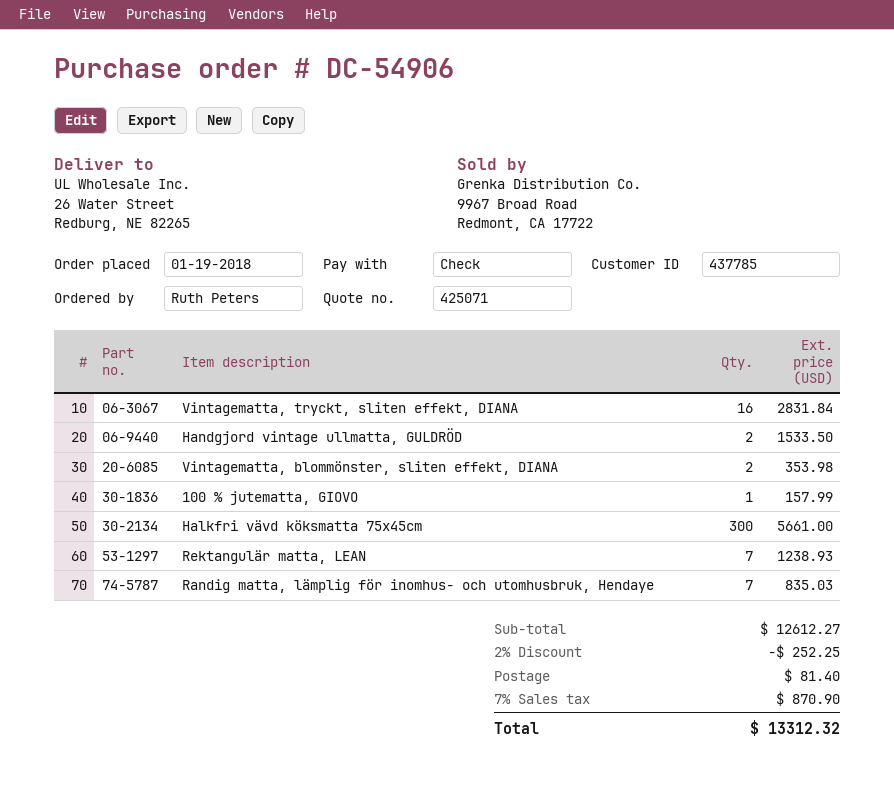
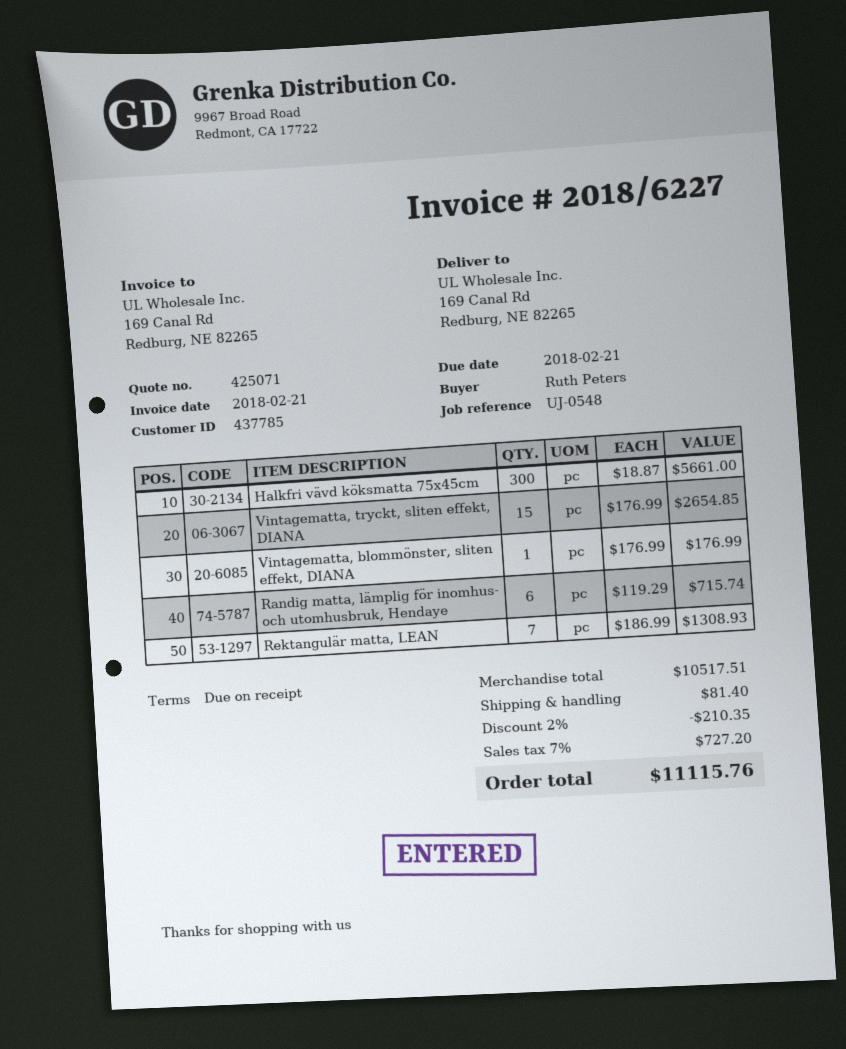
ship to: 26 Water Street, Redburg, NE 82265 -> 169 Canal Rd, Redburg, NE 82265
Vintagematta, tryckt, sliten effekt, DIANA: 16 for 2831.84 -> 15 for 2654.85
Handgjord vintage ullmatta, GULDRÖD: 2 for 1533.50 -> none
Vintagematta, blommönster, sliten effekt, DIANA: 2 for 353.98 -> 1 for 176.99
100 % jutematta, GIOVO: 1 for 157.99 -> none
Rektangulär matta, LEAN: 7 for 1238.93 -> 7 for 1308.93
Randig matta, lämplig för inomhus- och utomhusbruk, Hendaye: 7 for 835.03 -> 6 for 715.74
subtotal: 12612.27 -> 10517.51
discount: 2% = 252.25 -> 2% = 210.35
tax: 7% = 870.90 -> 7% = 727.20
total: 13312.32 -> 11115.76

